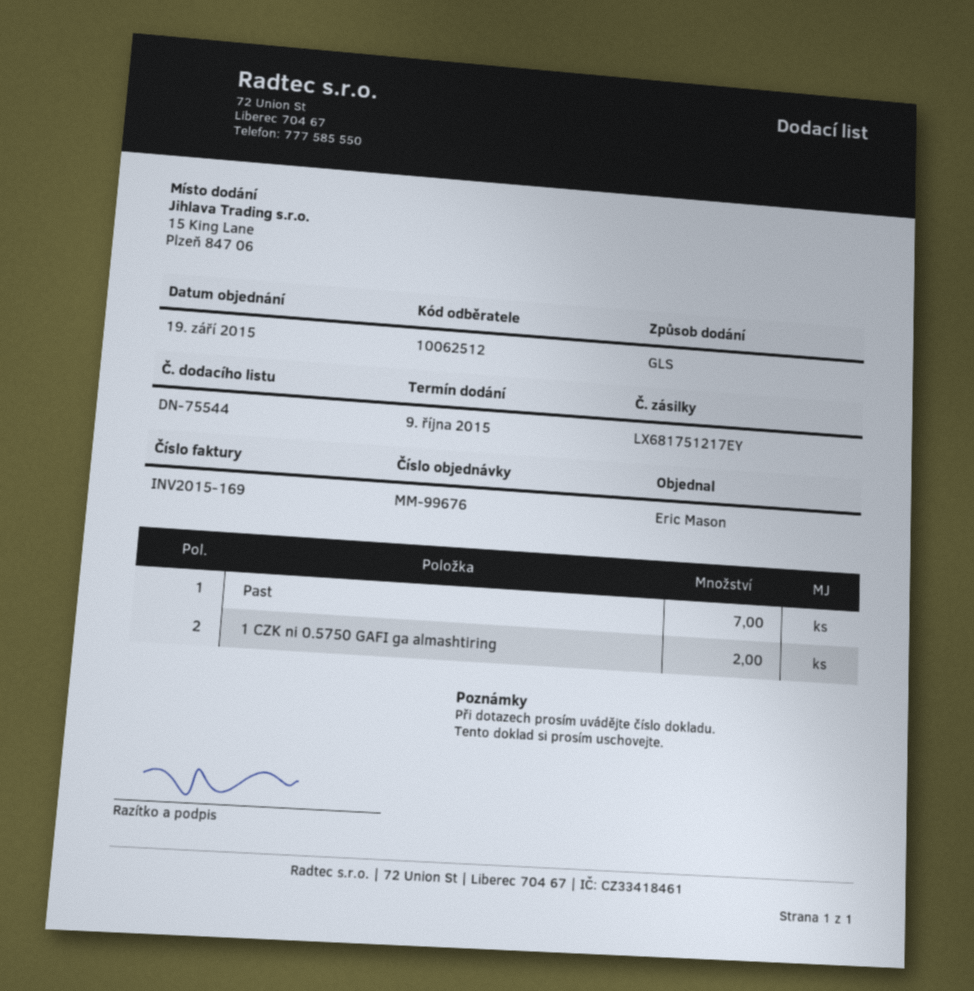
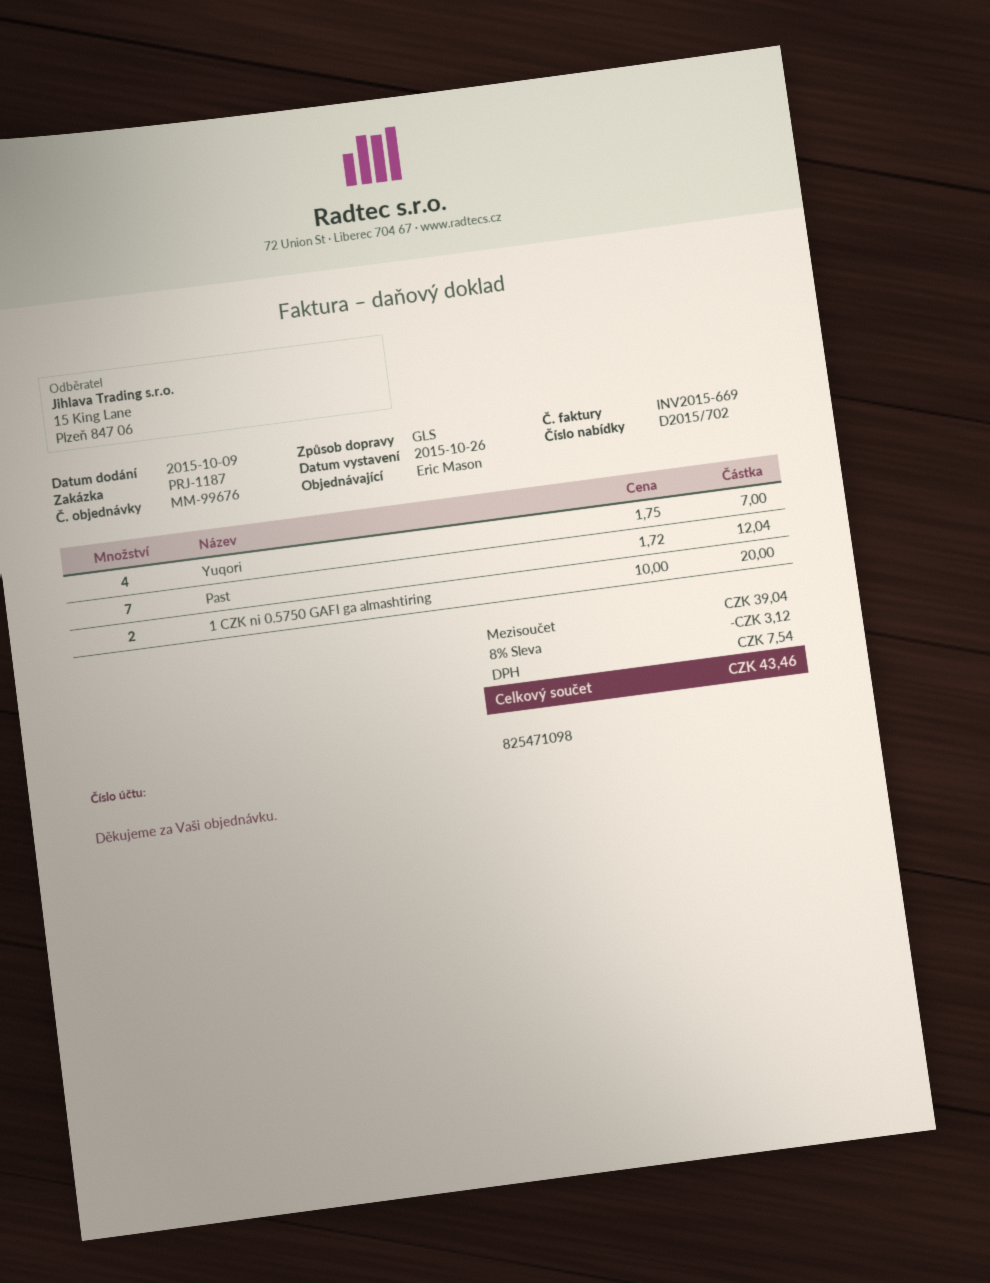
invoice number: INV2015-169 -> INV2015-669
Yuqori: none -> 4

